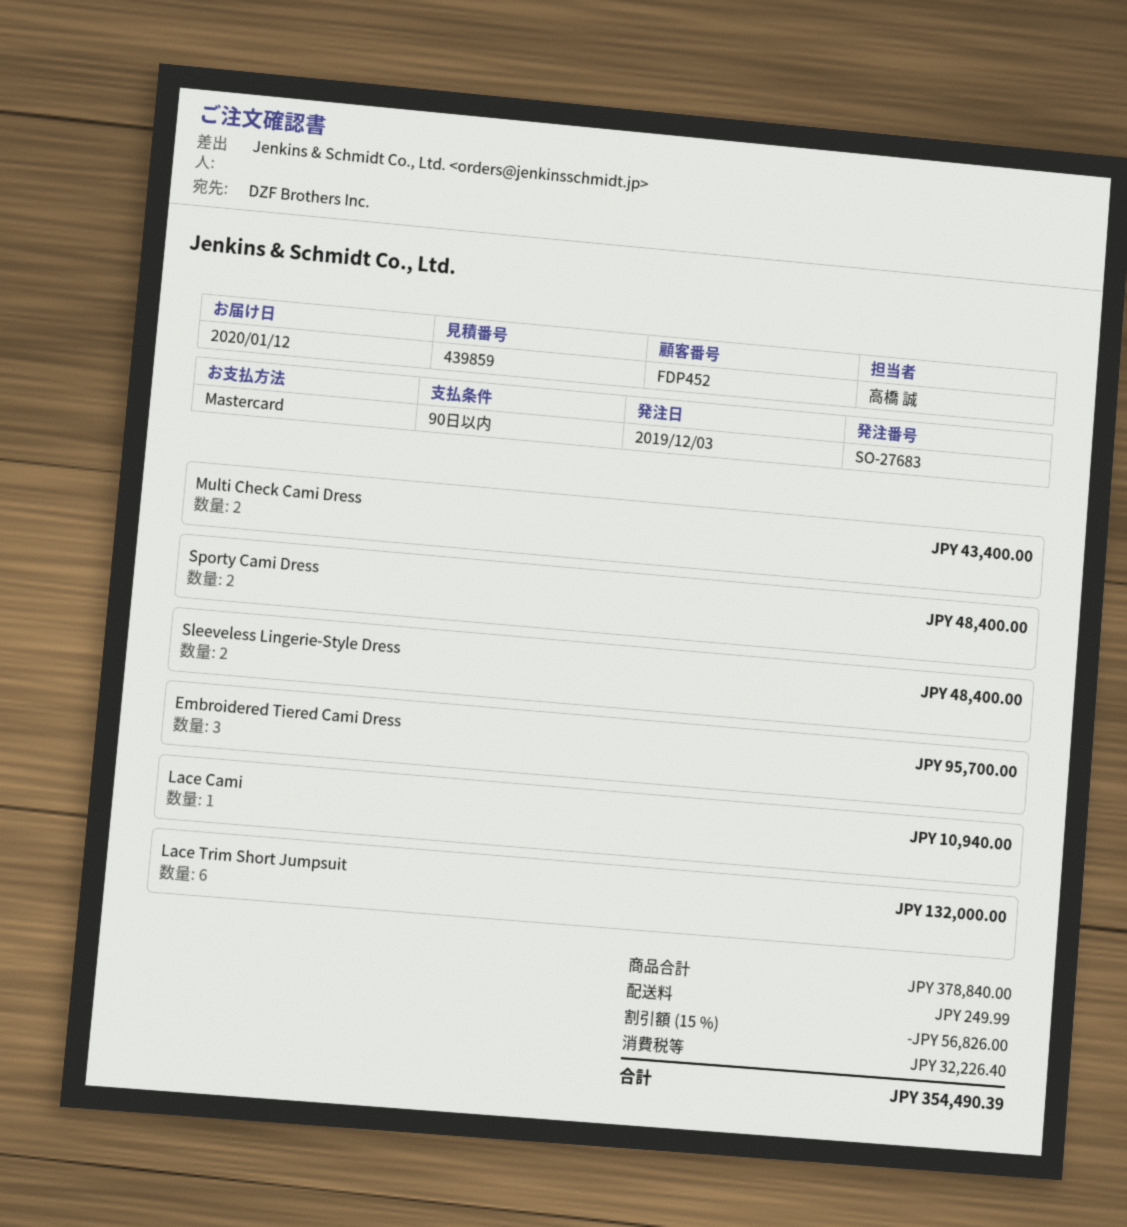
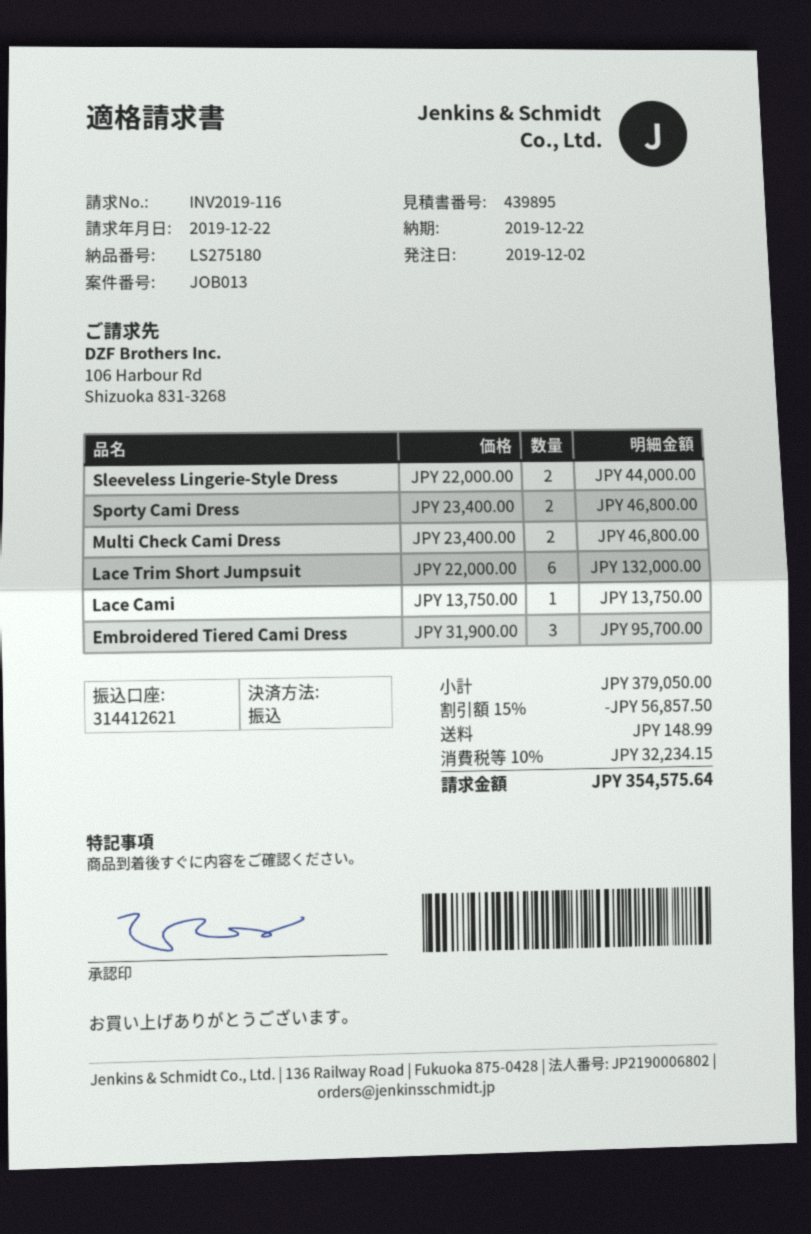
quote number: 439859 -> 439895
order date: 2019-12-03 -> 2019-12-02
delivery date: 2020-01-12 -> 2019-12-22
payment method: Mastercard -> bank transfer
Multi Check Cami Dress: 2 for 43400.00 -> 2 for 46800.00
Sporty Cami Dress: 2 for 48400.00 -> 2 for 46800.00
Sleeveless Lingerie-Style Dress: 2 for 48400.00 -> 2 for 44000.00
Lace Cami: 1 for 10940.00 -> 1 for 13750.00
subtotal: 378840.00 -> 379050.00
discount: 15% = 56826.00 -> 15% = 56857.50
shipping: 249.99 -> 148.99
tax: 32226.40 -> 32234.15
total: 354490.39 -> 354575.64

